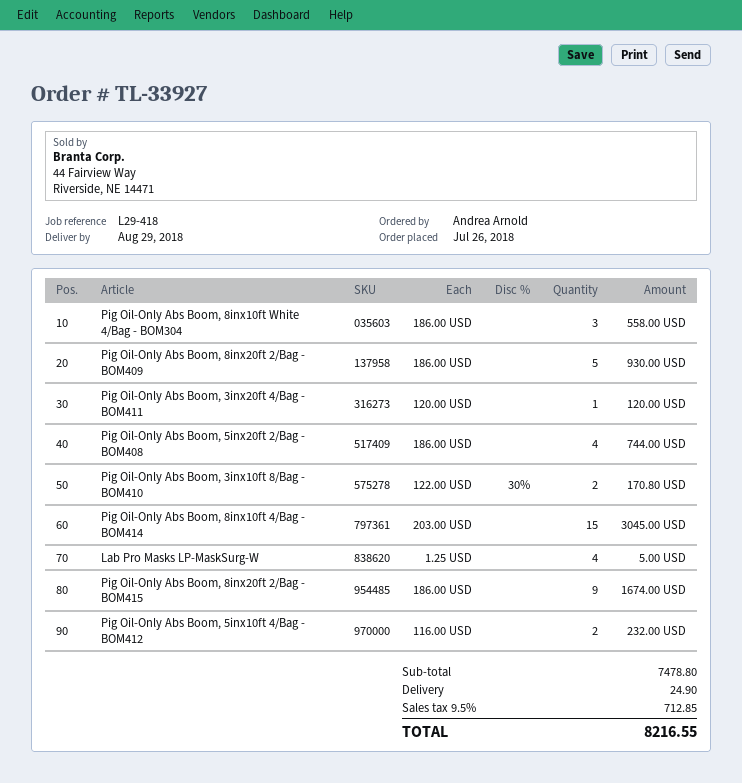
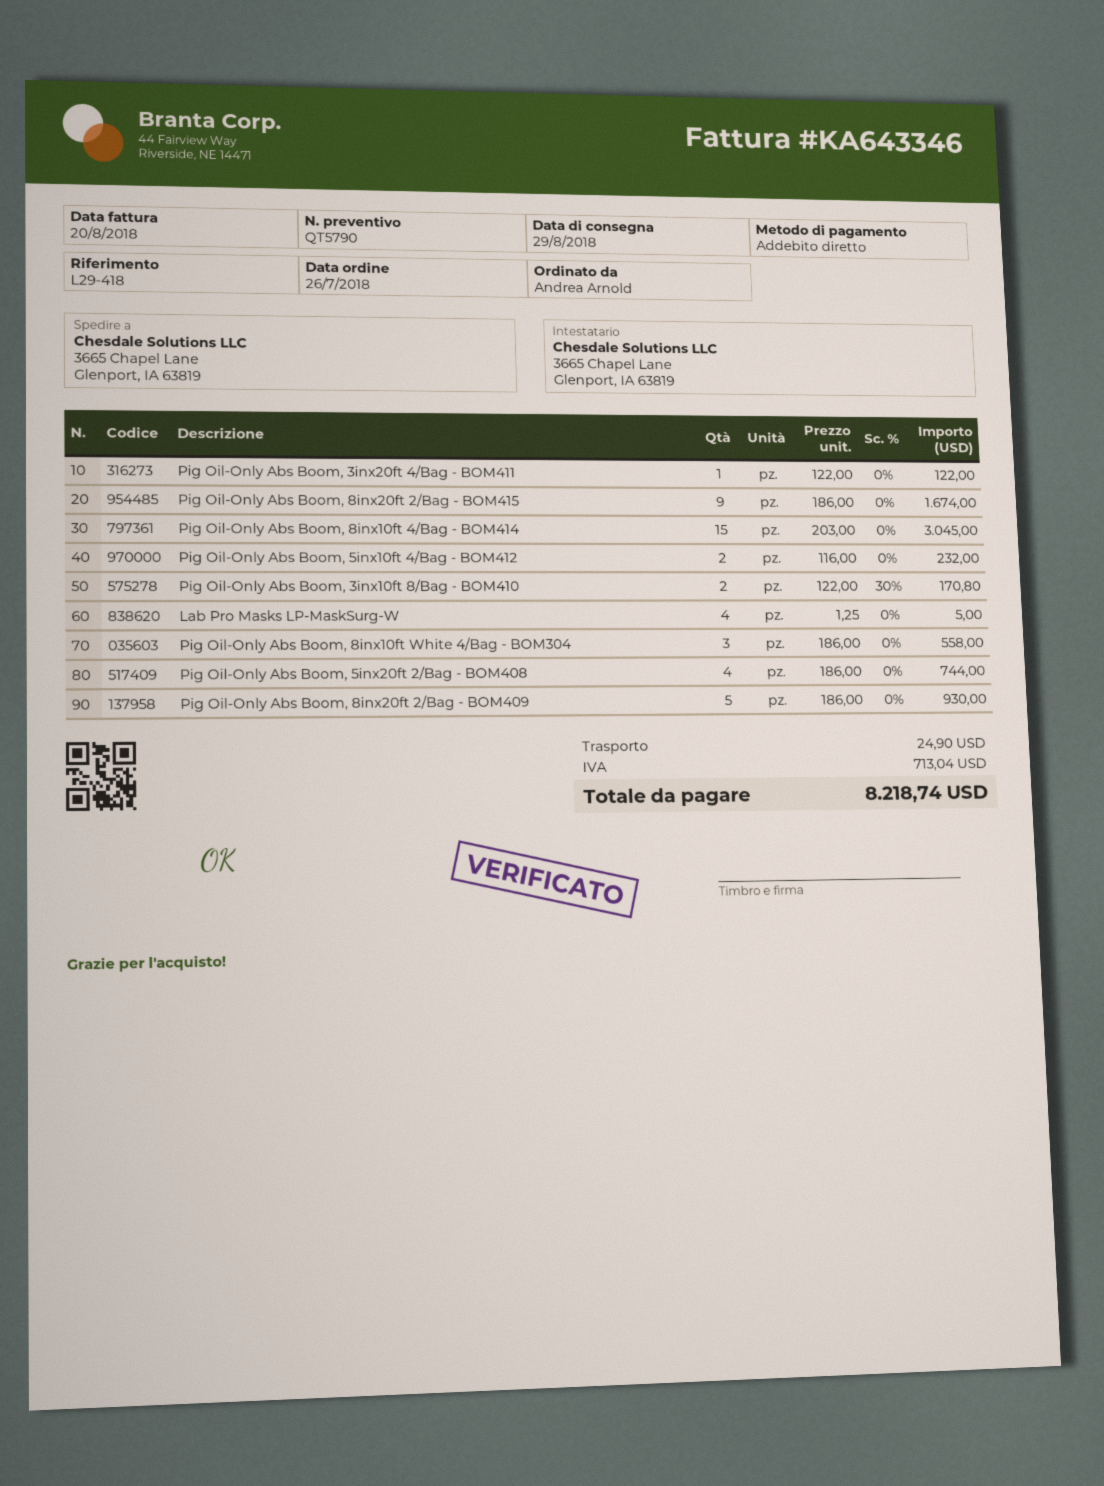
Pig Oil-Only Abs Boom, 3inx20ft 4/Bag - BOM411: 1 x 120.00 = 120.00 -> 1 x 122.00 = 122.00
tax: 712.85 -> 713.04
total: 8216.55 -> 8218.74

